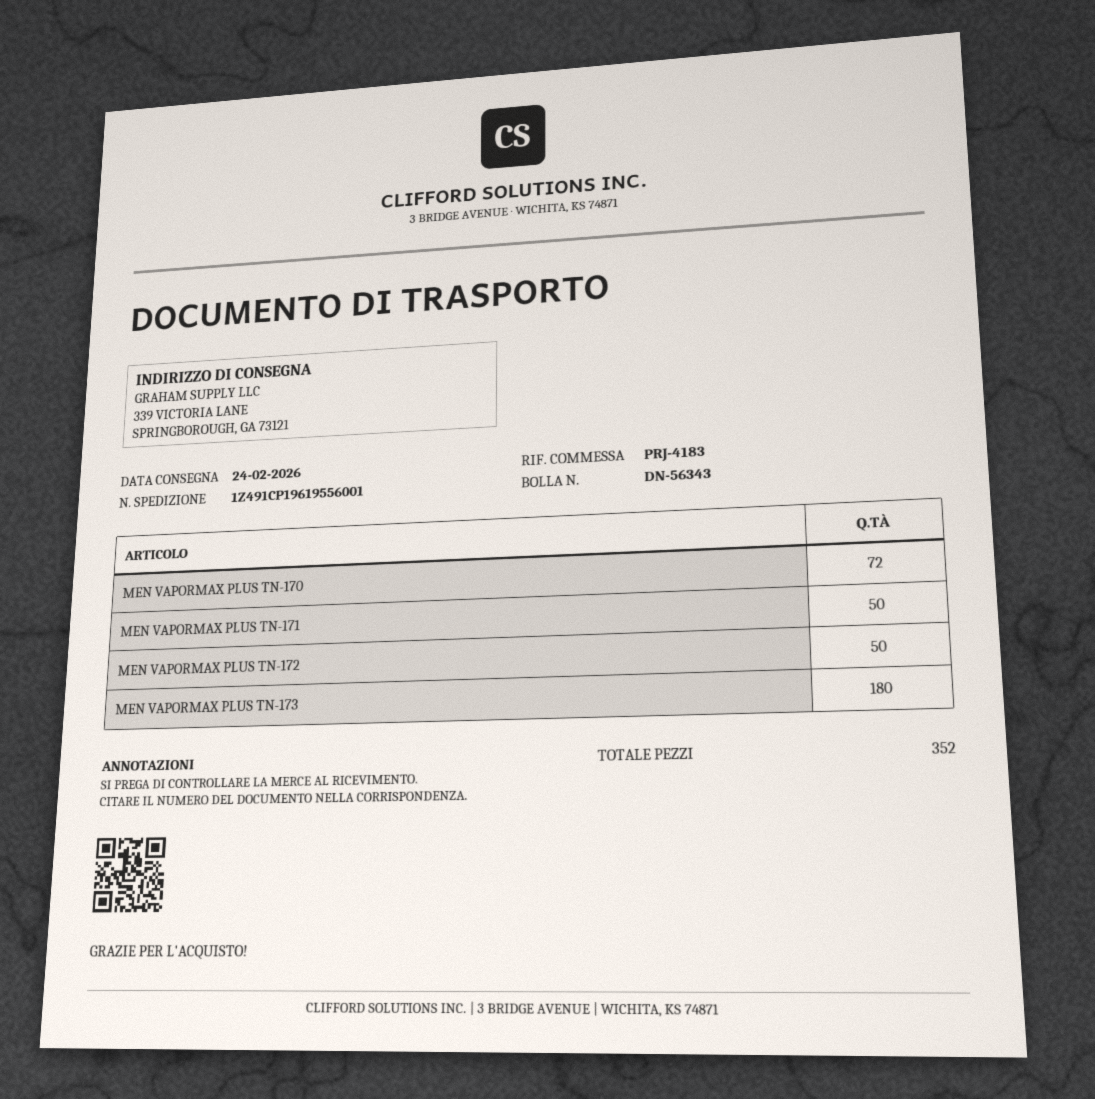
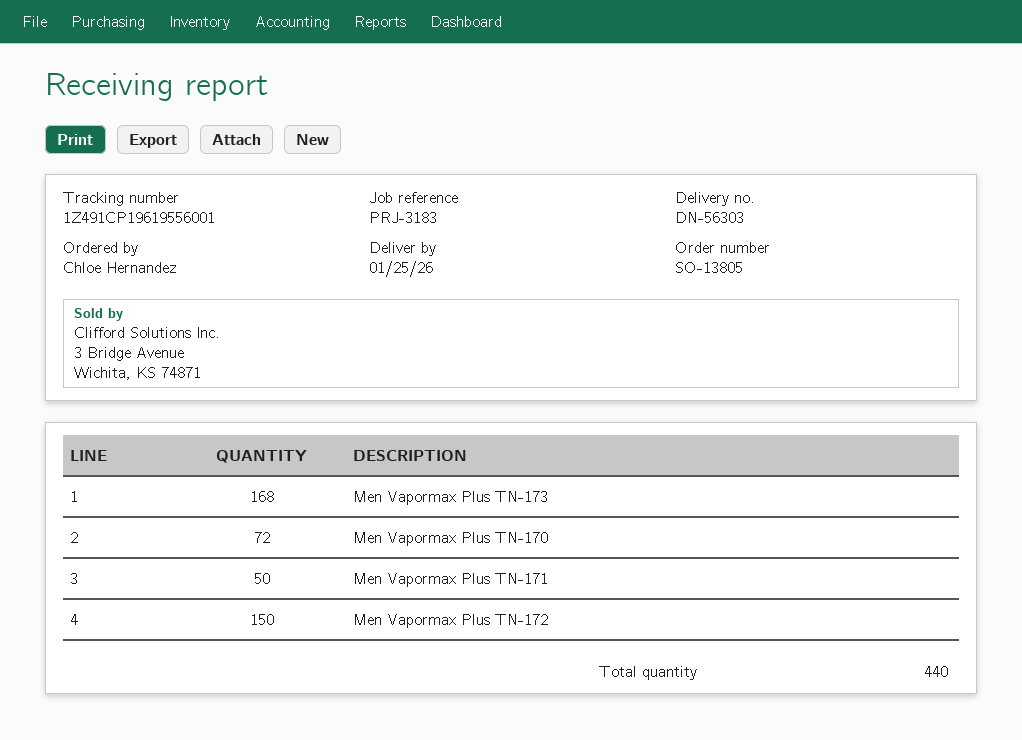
delivery note number: DN-56343 -> DN-56303
delivery date: 2026-02-24 -> 2026-01-25
reference: PRJ-4183 -> PRJ-3183
MEN VAPORMAX PLUS TN-172: 50 -> 150
MEN VAPORMAX PLUS TN-173: 180 -> 168
total quantity: 352 -> 440

